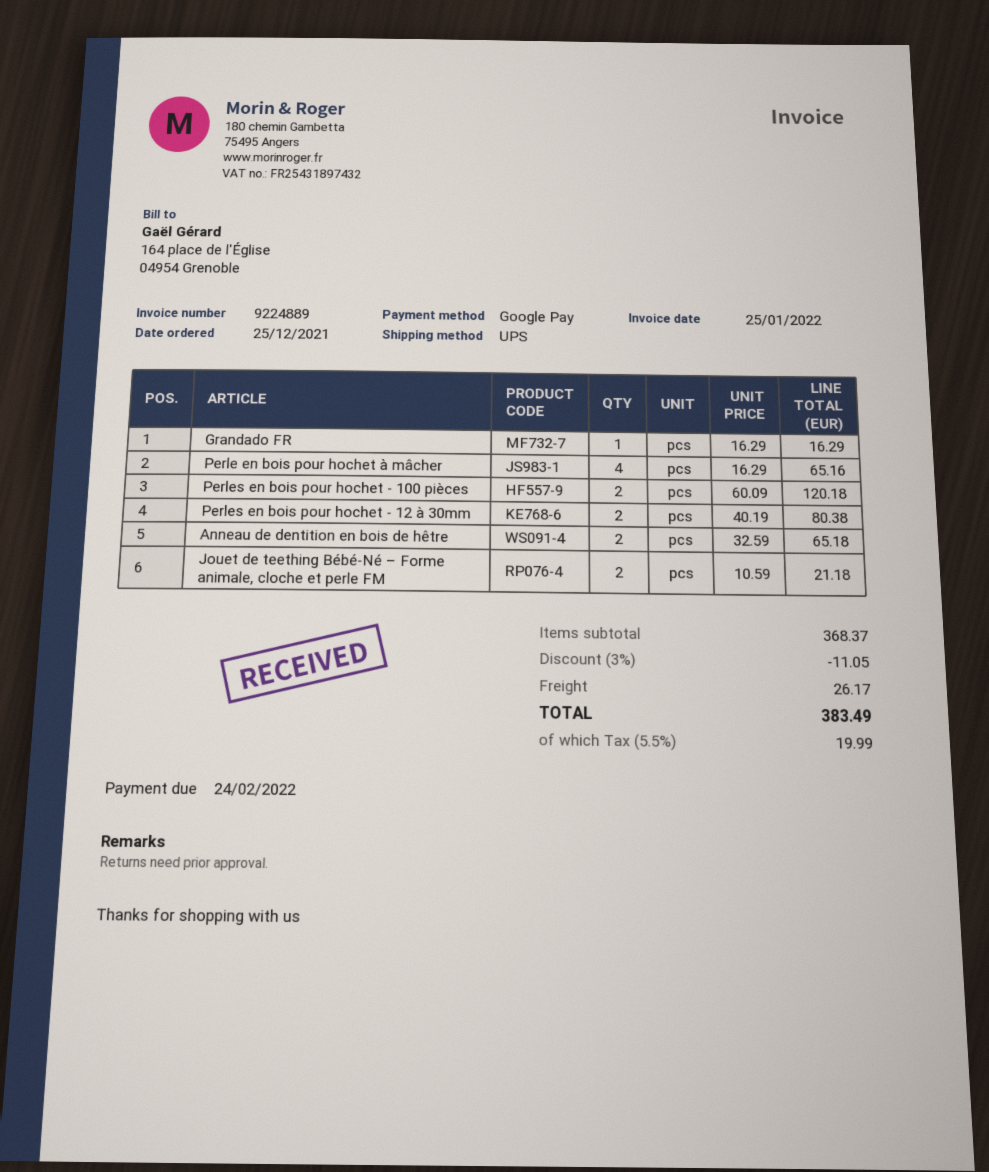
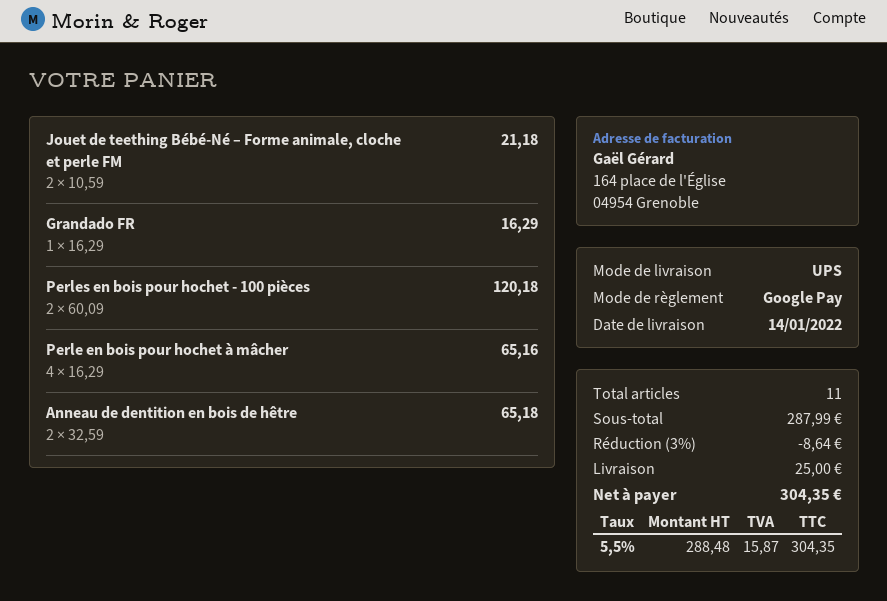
Perles en bois pour hochet - 12 à 30mm: 2 x 40.19 = 80.38 -> none
subtotal: 368.37 -> 287.99
discount: 3% = 11.05 -> 3% = 8.64
shipping: 26.17 -> 25.00
tax: 5.5% = 19.99 -> 5.5% = 15.87
total: 383.49 -> 304.35

